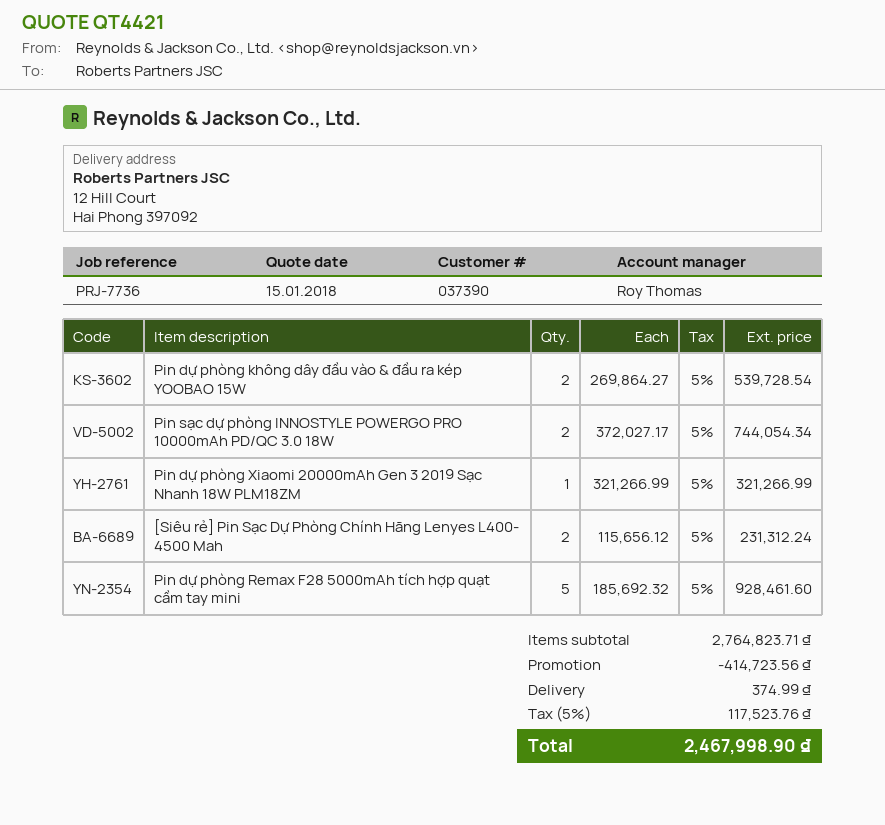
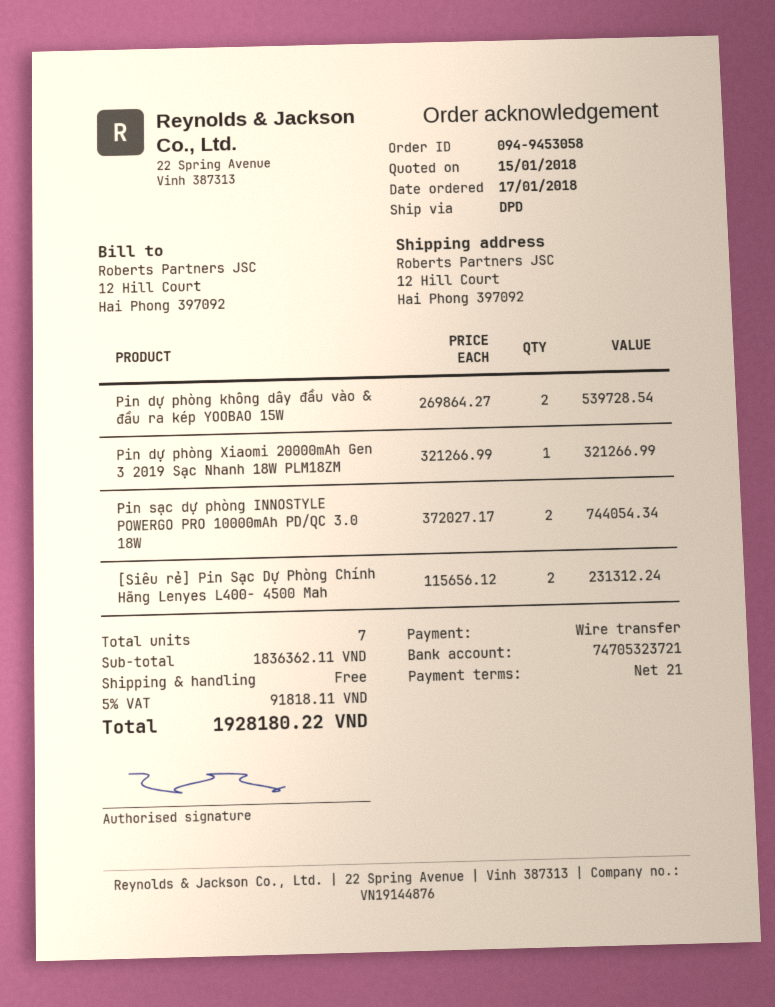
Pin dự phòng Remax F28 5000mAh tích hợp quạt cầm tay mini: 5 x 185692.32 = 928461.60 -> none
subtotal: 2764823.71 -> 1836362.11
discount: 414723.56 -> none
shipping: 374.99 -> 0.00
tax: 5% = 117523.76 -> 5% = 91818.11
total: 2467998.90 -> 1928180.22

